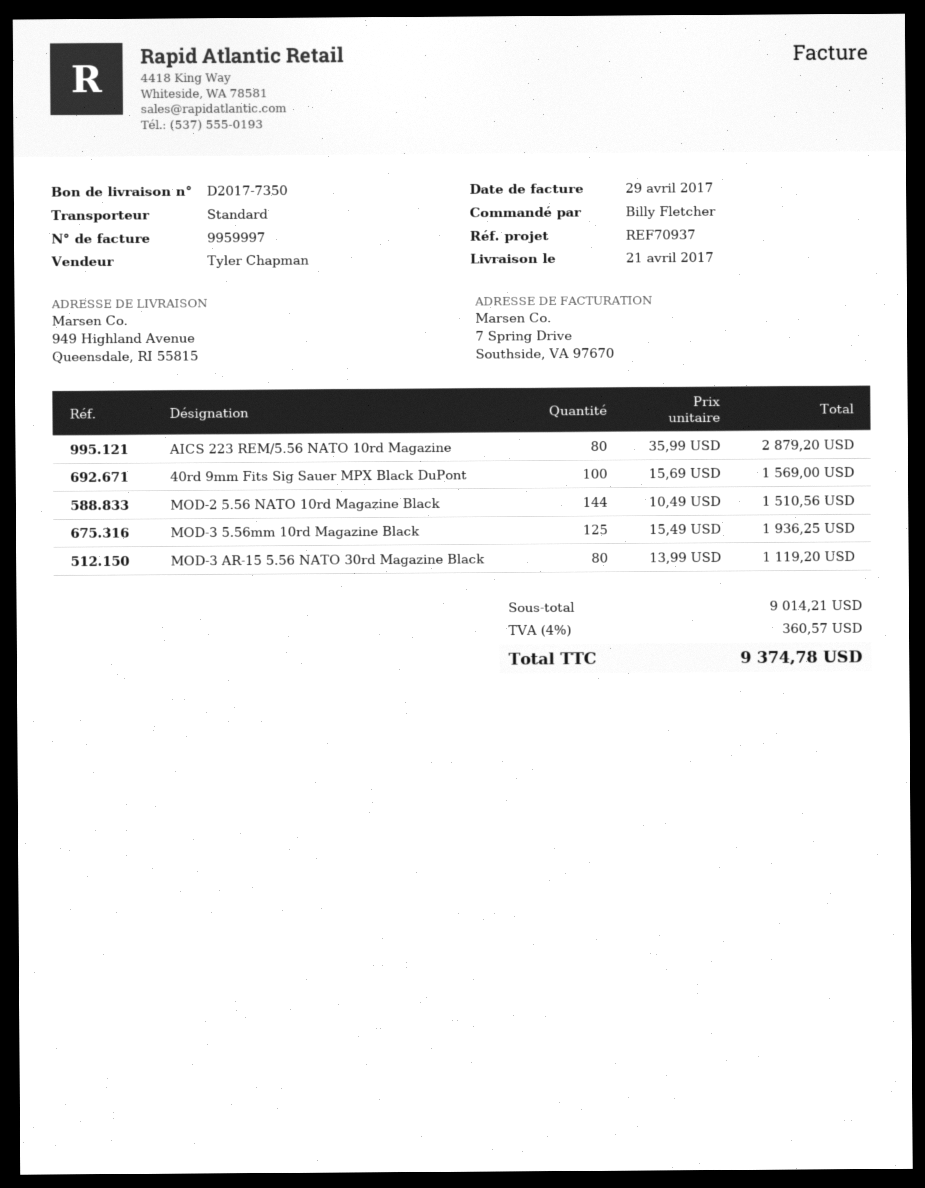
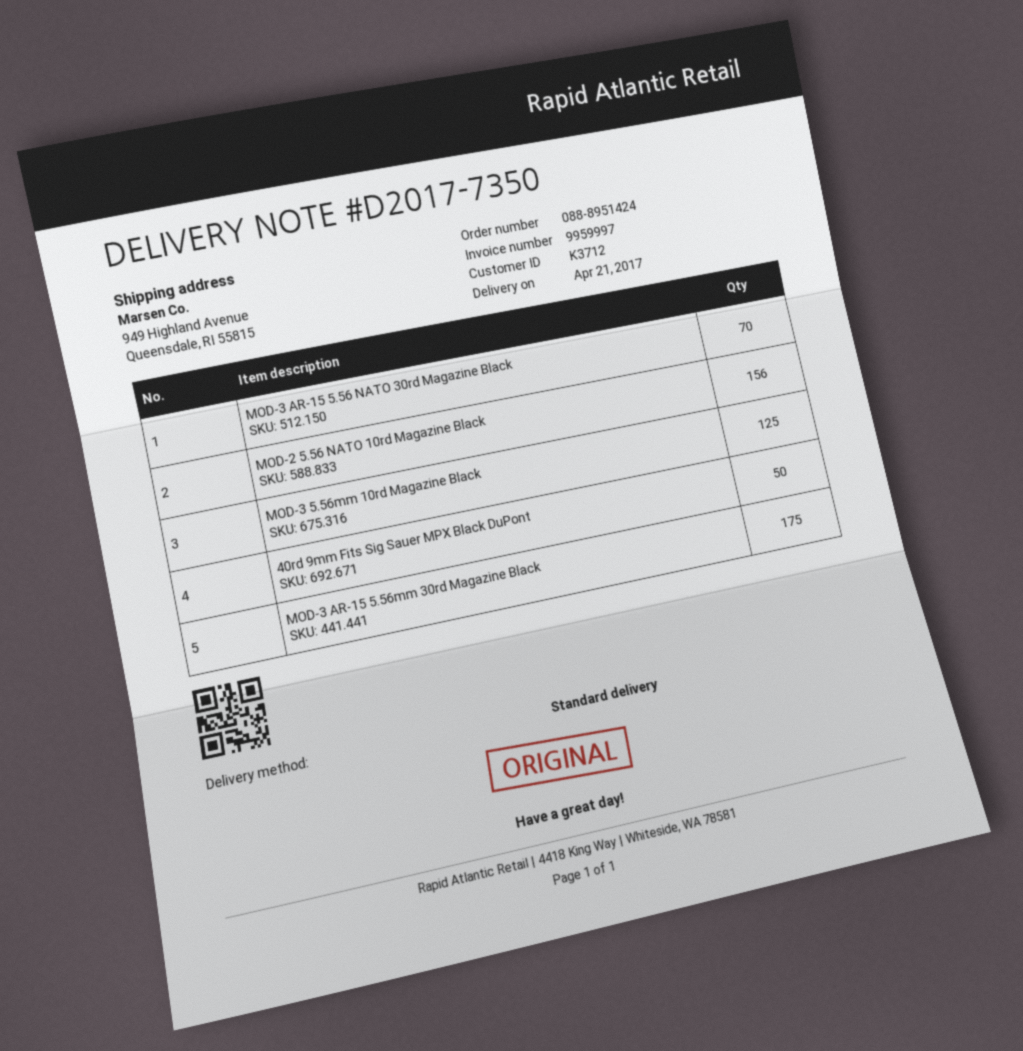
AICS 223 REM/5.56 NATO 10rd Magazine: 80 -> none
40rd 9mm Fits Sig Sauer MPX Black DuPont: 100 -> 50
MOD-2 5.56 NATO 10rd Magazine Black: 144 -> 156
MOD-3 AR-15 5.56 NATO 30rd Magazine Black: 80 -> 70
MOD-3 AR-15 5.56mm 30rd Magazine Black: none -> 175

